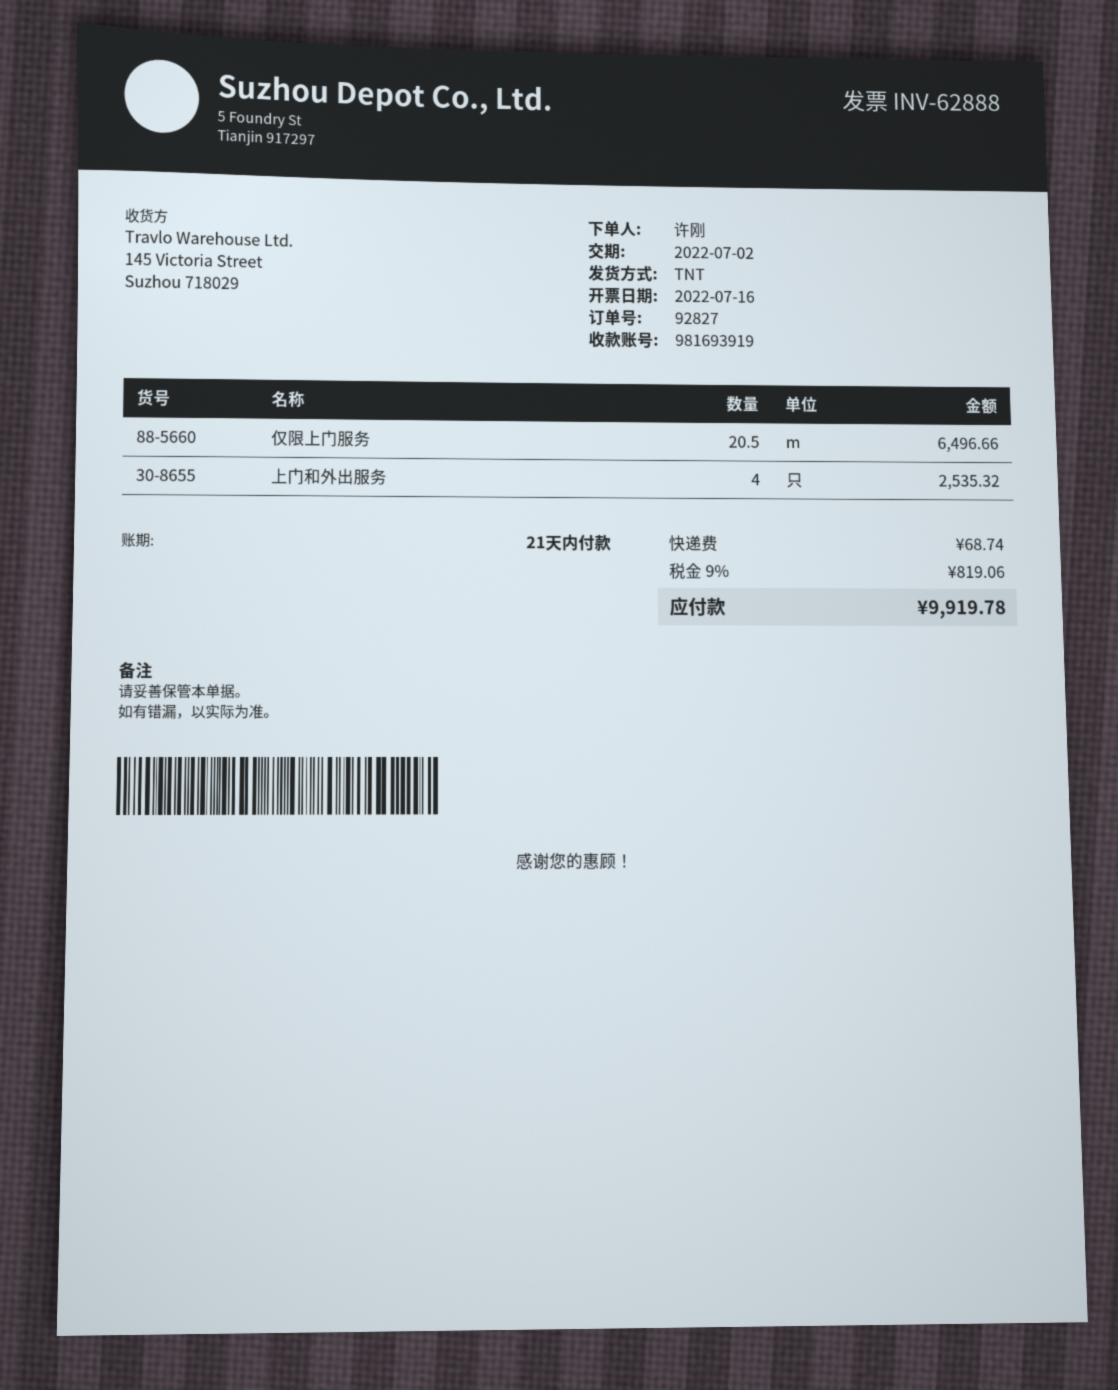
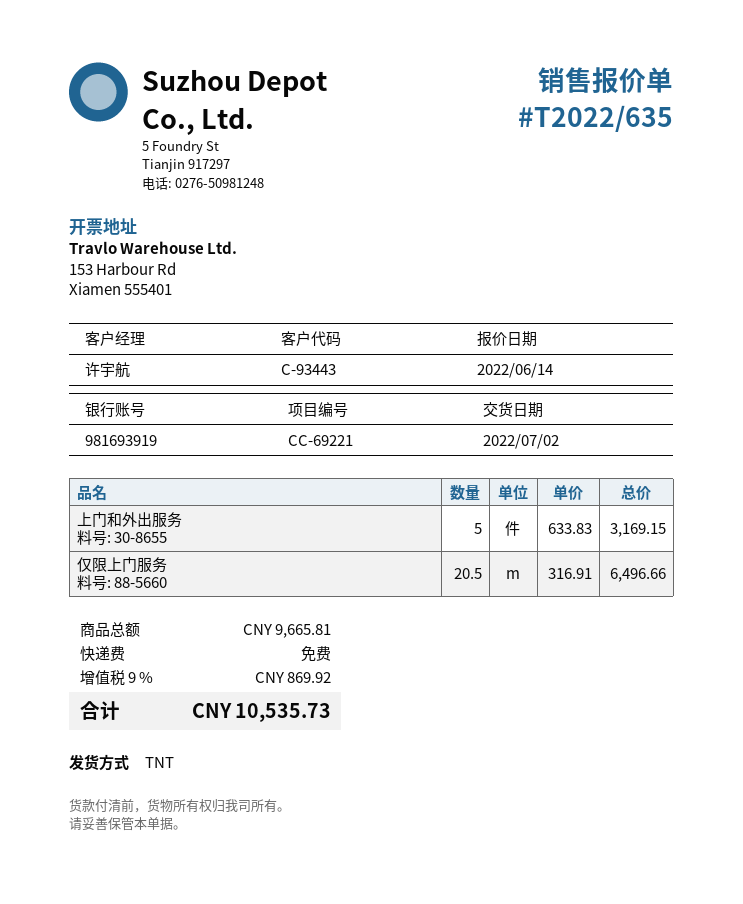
上门和外出服务: 4 for 2535.32 -> 5 for 3169.15
shipping: 68.74 -> 0.00
tax: 9% = 819.06 -> 9% = 869.92
total: 9919.78 -> 10535.73

